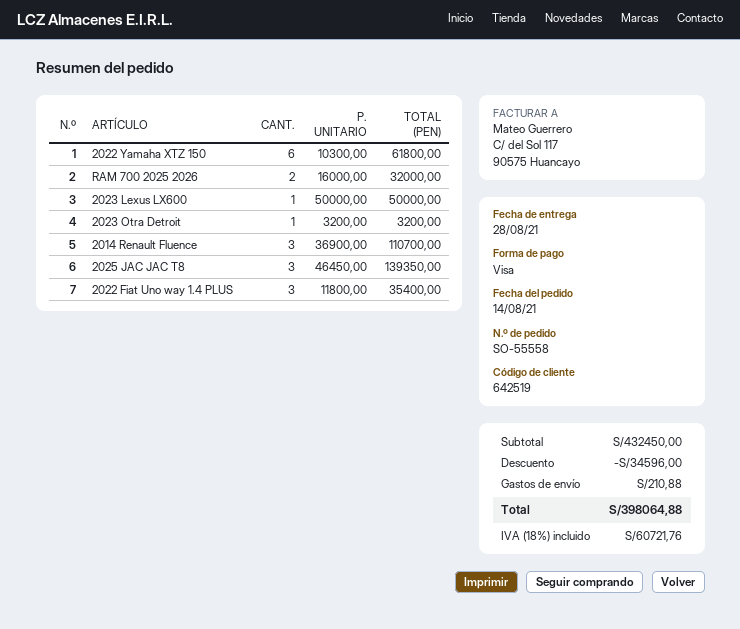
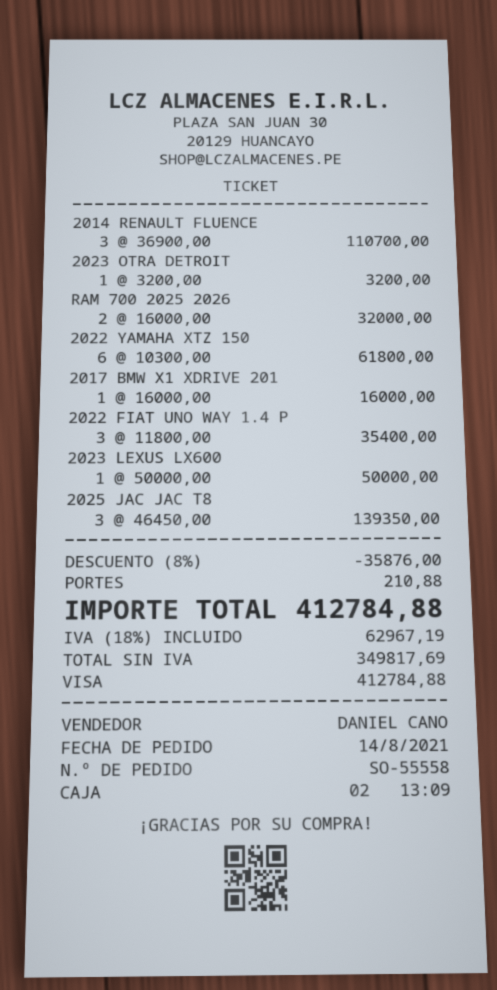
2017 BMW X1 XDRIVE 201: none -> 1 x 16000.00 = 16000.00
discount: 34596.00 -> 35876.00
tax: 18% = 60721.76 -> 18% = 62967.19
total: 398064.88 -> 412784.88

